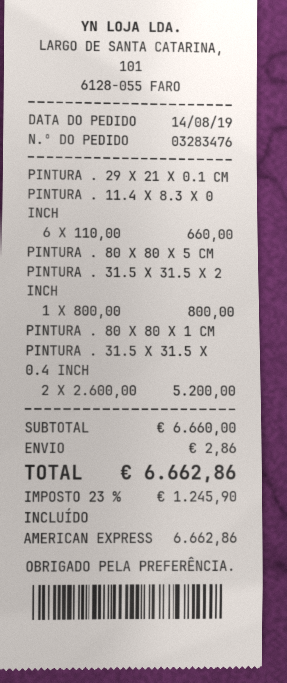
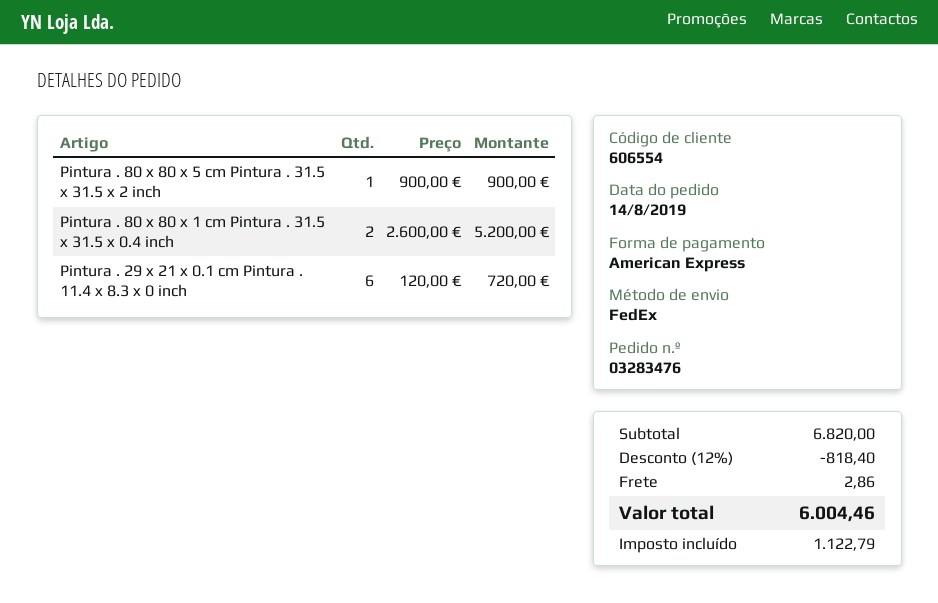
PINTURA . 29 X 21 X 0.1 CM PINTURA . 11.4 X 8.3 X 0 INCH: 6 x 110.00 = 660.00 -> 6 x 120.00 = 720.00
PINTURA . 80 X 80 X 5 CM PINTURA . 31.5 X 31.5 X 2 INCH: 1 x 800.00 = 800.00 -> 1 x 900.00 = 900.00
subtotal: 6660.00 -> 6820.00
discount: none -> 12% = 818.40
tax: 1245.90 -> 1122.79
total: 6662.86 -> 6004.46

